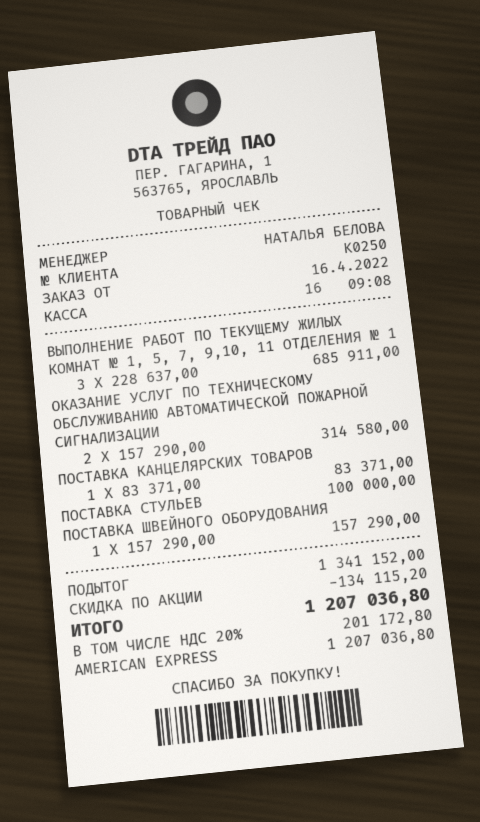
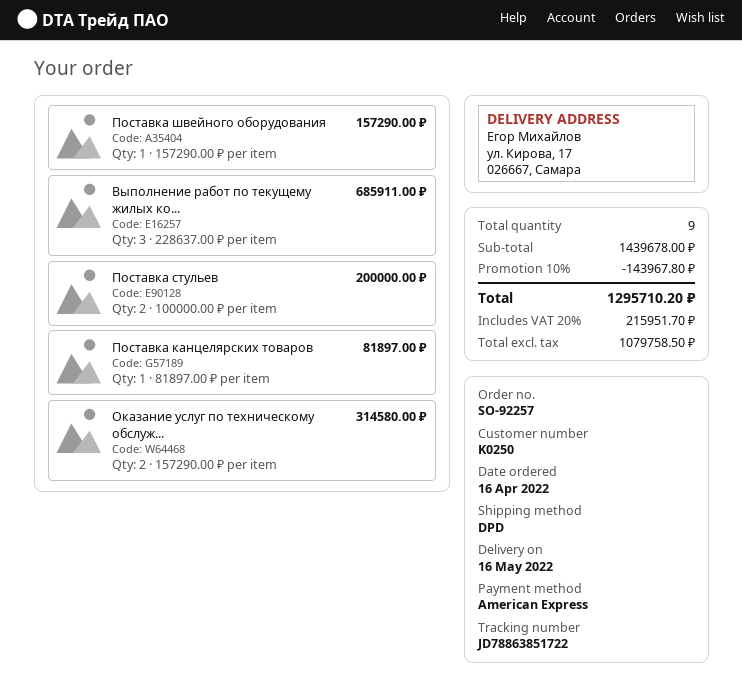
ПОСТАВКА КАНЦЕЛЯРСКИХ ТОВАРОВ: 1 x 83371.00 = 83371.00 -> 1 x 81897.00 = 81897.00
ПОСТАВКА СТУЛЬЕВ: 1 x 100000.00 = 100000.00 -> 2 x 100000.00 = 200000.00
subtotal: 1341152.00 -> 1439678.00
discount: 134115.20 -> 143967.80
tax: 20% = 201172.80 -> 20% = 215951.70
total: 1207036.80 -> 1295710.20

